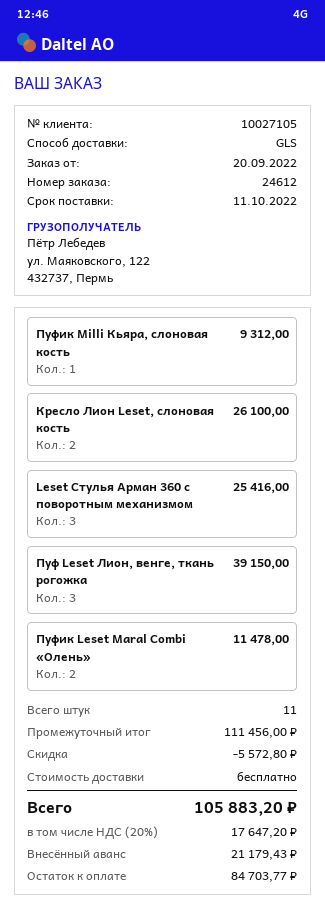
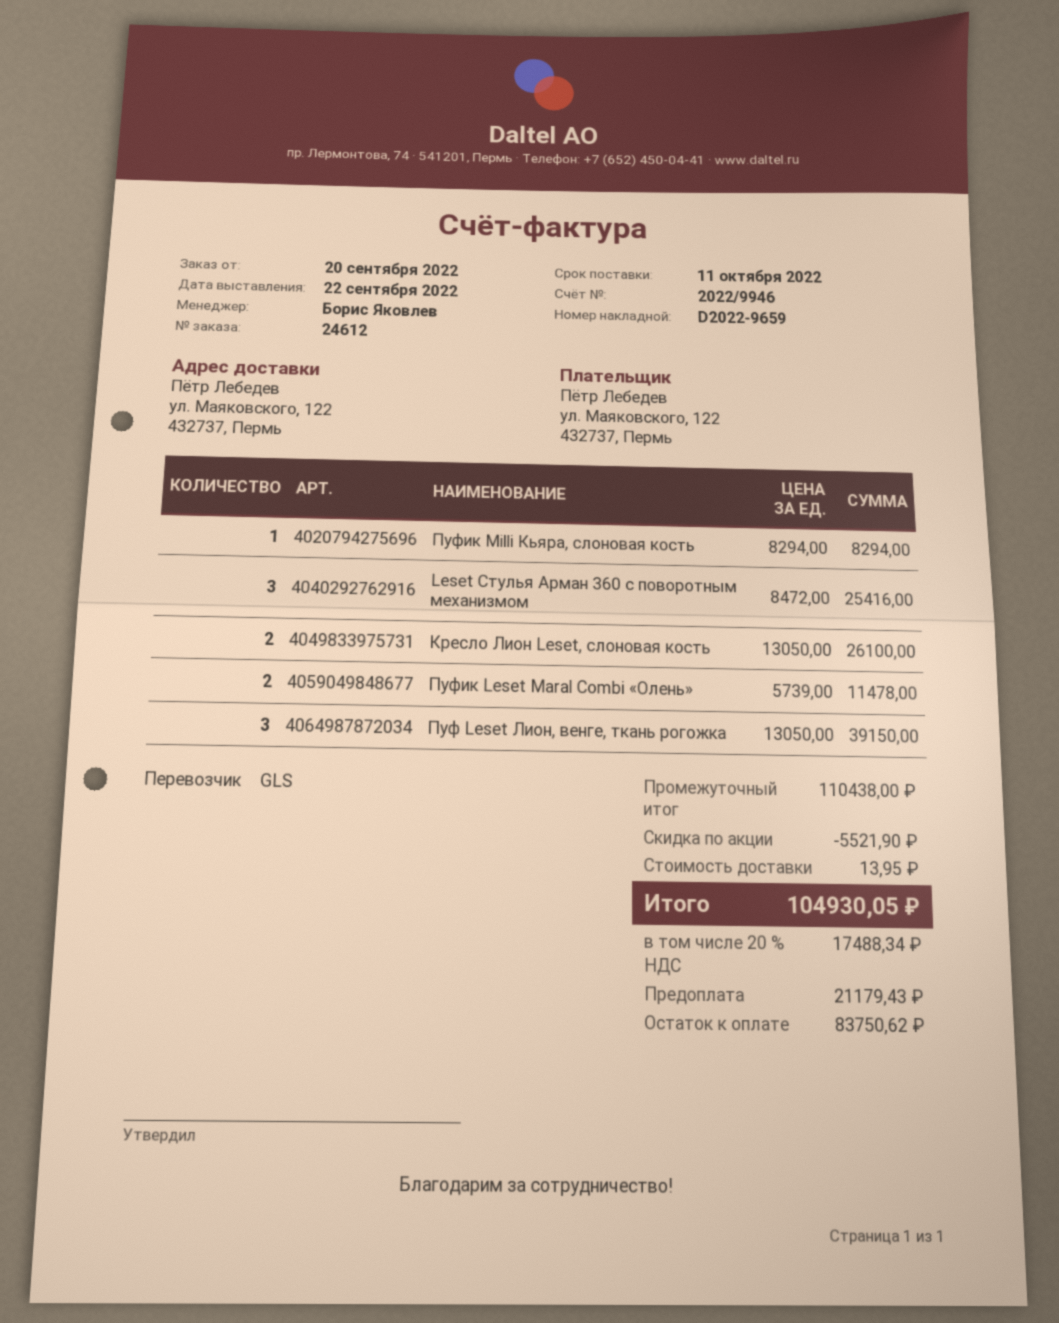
Пуфик Milli Кьяра, слоновая кость: 1 for 9312.00 -> 1 for 8294.00
subtotal: 111456.00 -> 110438.00
discount: 5572.80 -> 5521.90
shipping: 0.00 -> 13.95
tax: 20% = 17647.20 -> 20% = 17488.34
total: 105883.20 -> 104930.05
balance: 84703.77 -> 83750.62

